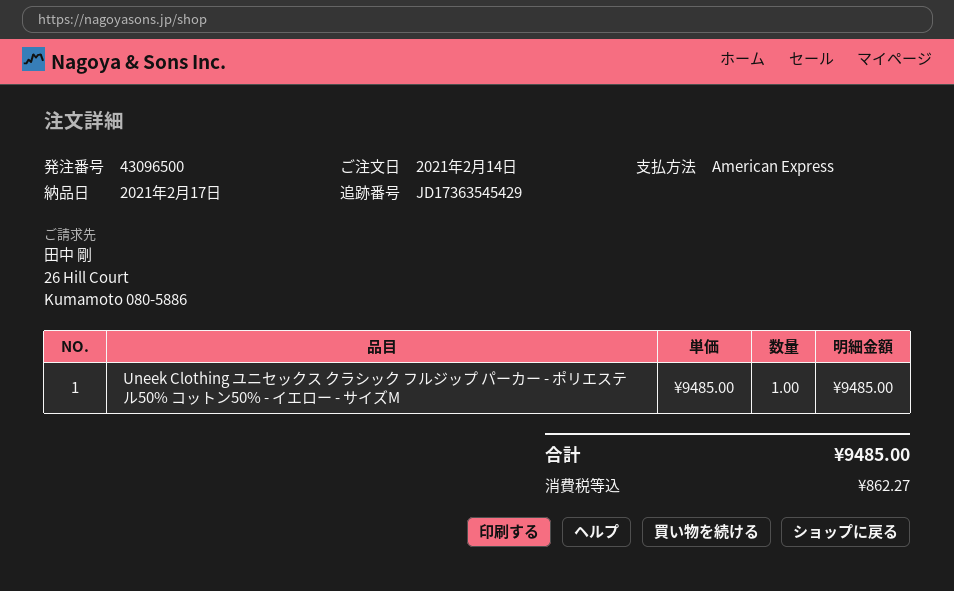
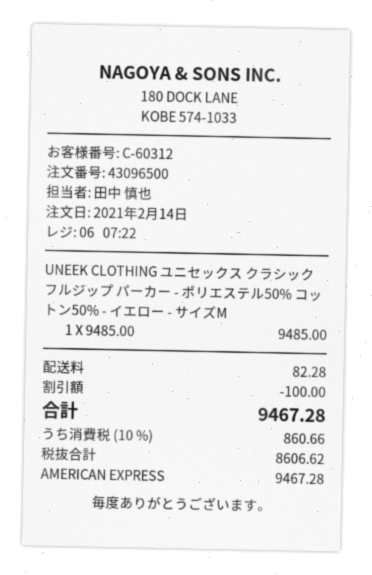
discount: none -> 100.00
shipping: none -> 82.28
tax: 862.27 -> 860.66
total: 9485.00 -> 9467.28

